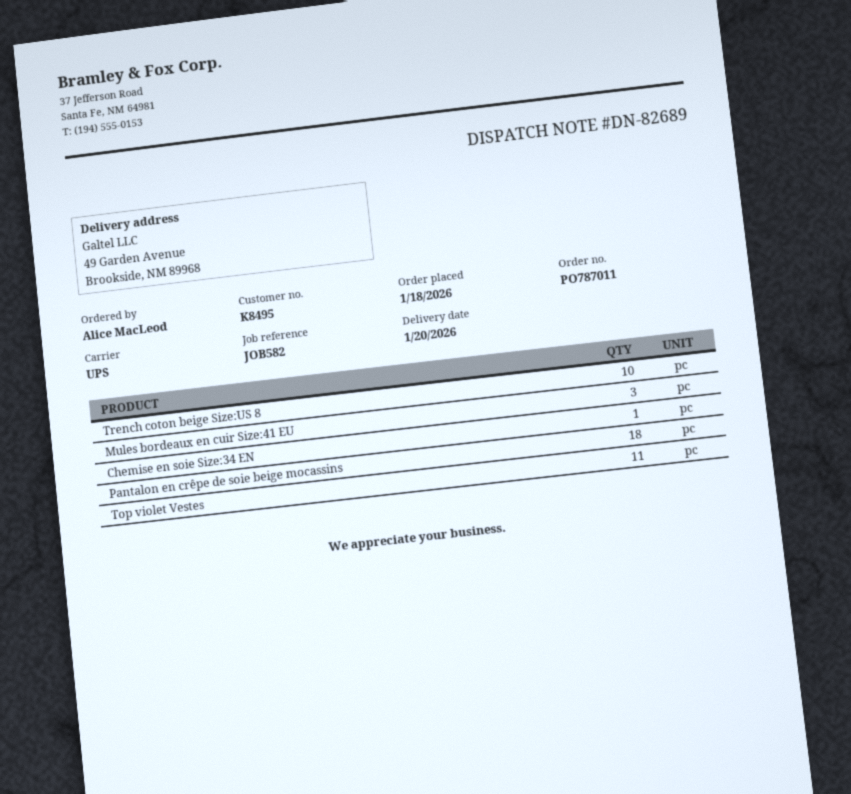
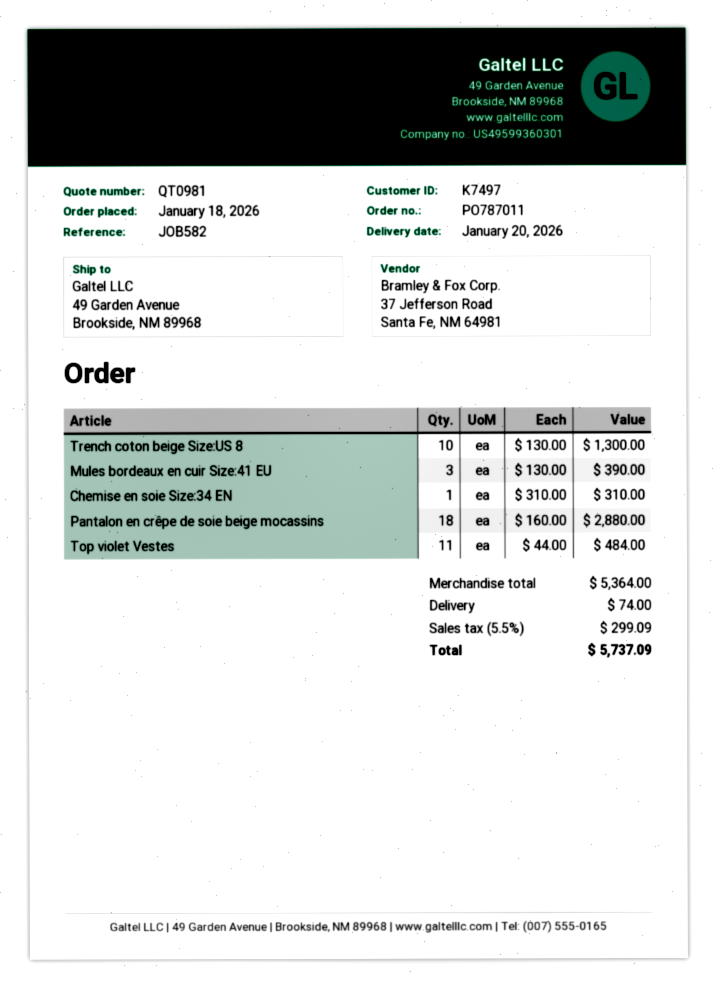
customer number: K8495 -> K7497

